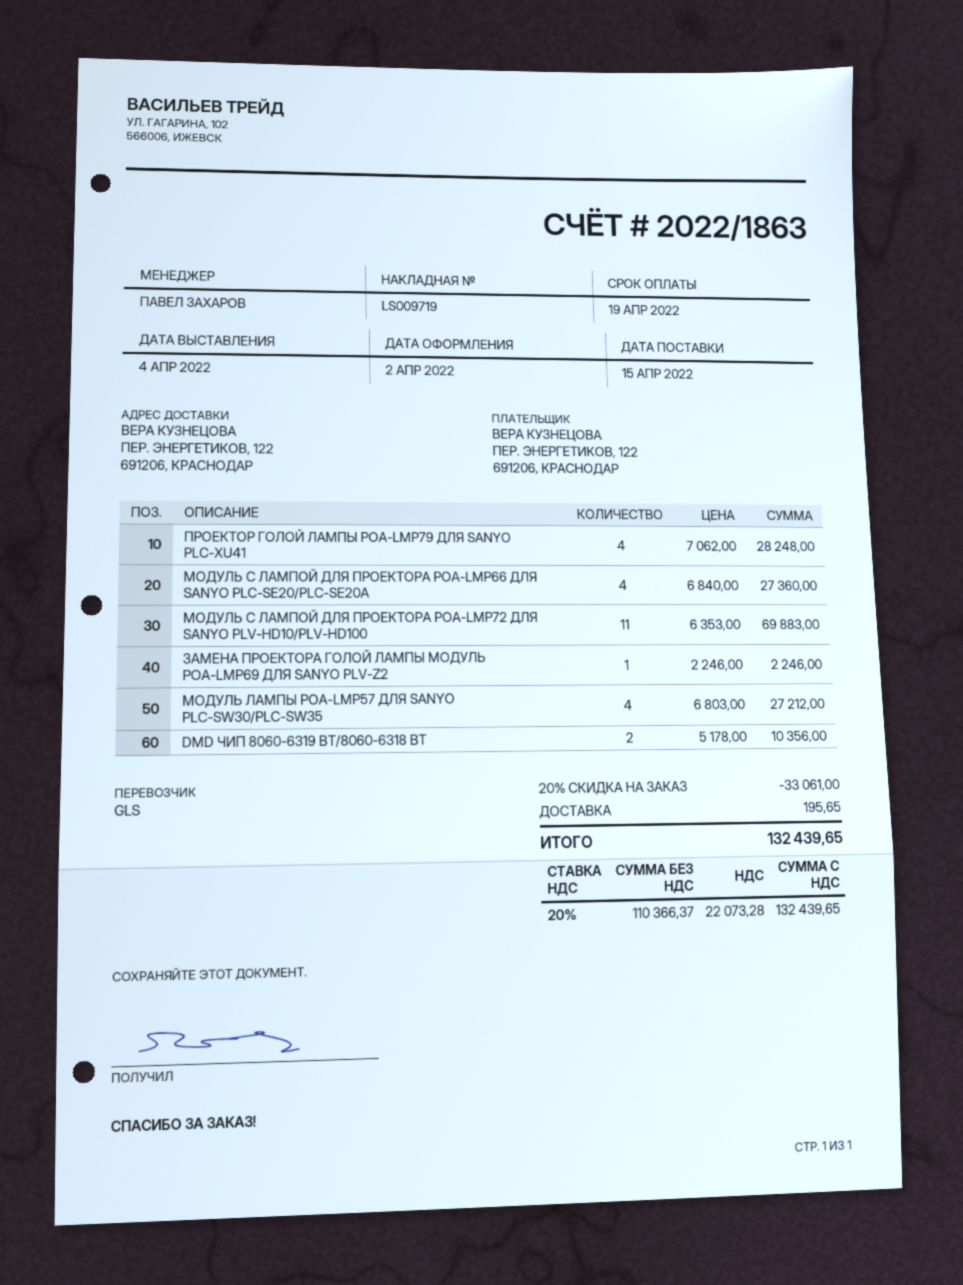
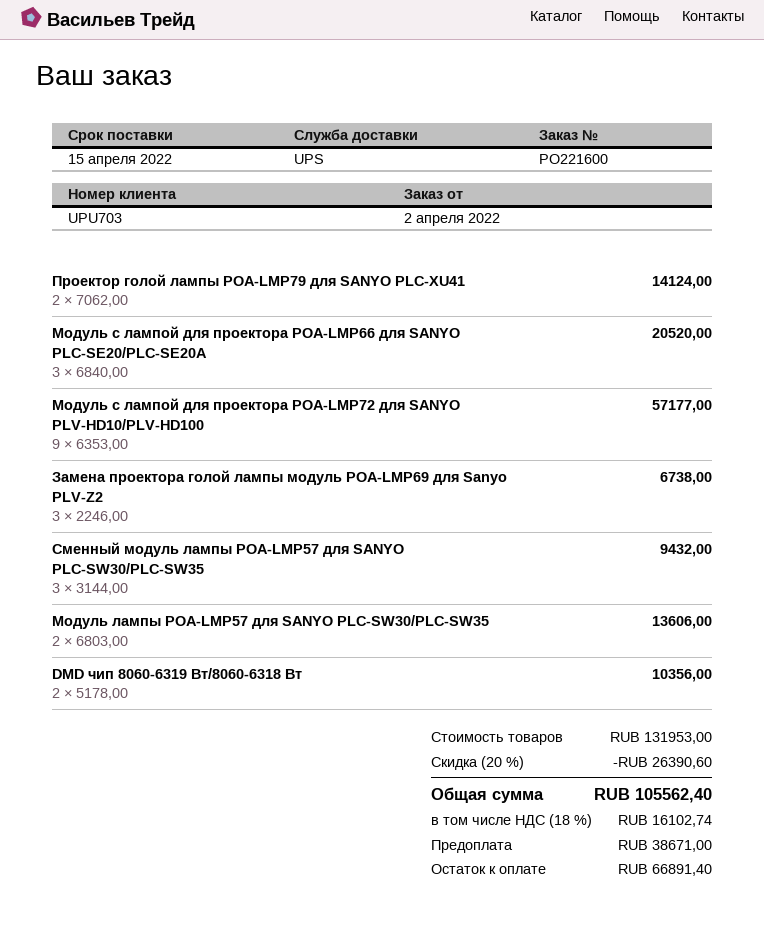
shipping method: GLS -> UPS
ПРОЕКТОР ГОЛОЙ ЛАМПЫ POA-LMP79 ДЛЯ SANYO PLC-XU41: 4 x 7062.00 = 28248.00 -> 2 x 7062.00 = 14124.00
МОДУЛЬ С ЛАМПОЙ ДЛЯ ПРОЕКТОРА POA-LMP66 ДЛЯ SANYO PLC-SE20/PLC-SE20A: 4 x 6840.00 = 27360.00 -> 3 x 6840.00 = 20520.00
МОДУЛЬ С ЛАМПОЙ ДЛЯ ПРОЕКТОРА POA-LMP72 ДЛЯ SANYO PLV-HD10/PLV-HD100: 11 x 6353.00 = 69883.00 -> 9 x 6353.00 = 57177.00
ЗАМЕНА ПРОЕКТОРА ГОЛОЙ ЛАМПЫ МОДУЛЬ POA-LMP69 ДЛЯ SANYO PLV-Z2: 1 x 2246.00 = 2246.00 -> 3 x 2246.00 = 6738.00
МОДУЛЬ ЛАМПЫ POA-LMP57 ДЛЯ SANYO PLC-SW30/PLC-SW35: 4 x 6803.00 = 27212.00 -> 2 x 6803.00 = 13606.00
Сменный модуль лампы POA-LMP57 для SANYO PLC-SW30/PLC-SW35: none -> 3 x 3144.00 = 9432.00
discount: 20% = 33061.00 -> 20% = 26390.60
shipping: 195.65 -> none
tax: 20% = 22073.28 -> 18% = 16102.74
total: 132439.65 -> 105562.40

